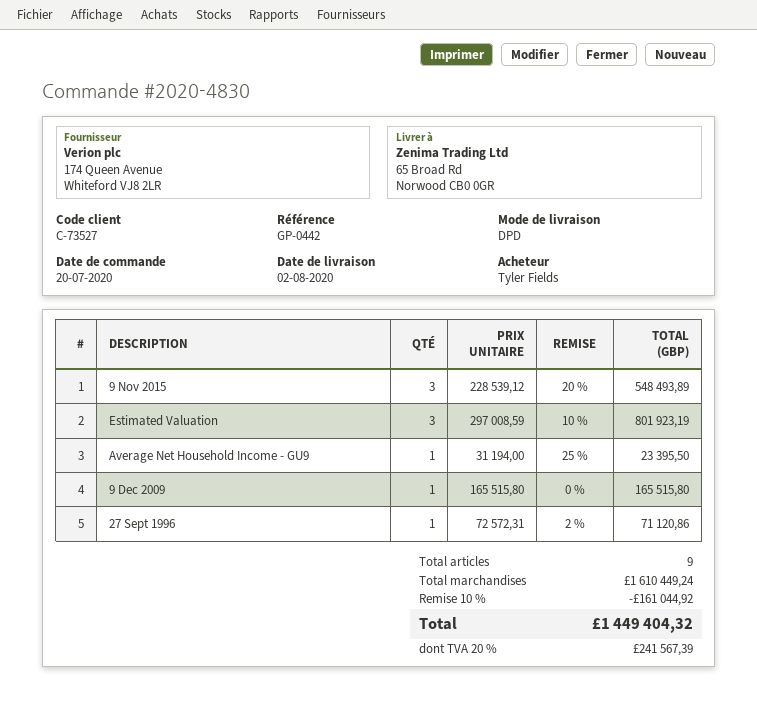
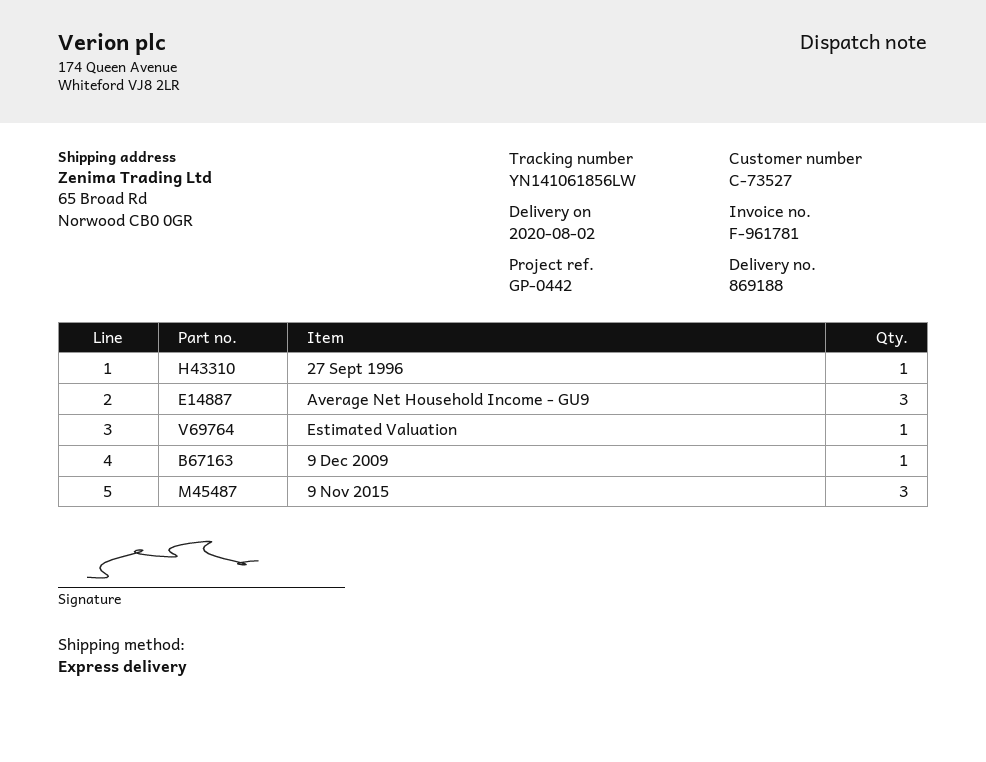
shipping method: DPD -> express
Estimated Valuation: 3 -> 1
Average Net Household Income - GU9: 1 -> 3

